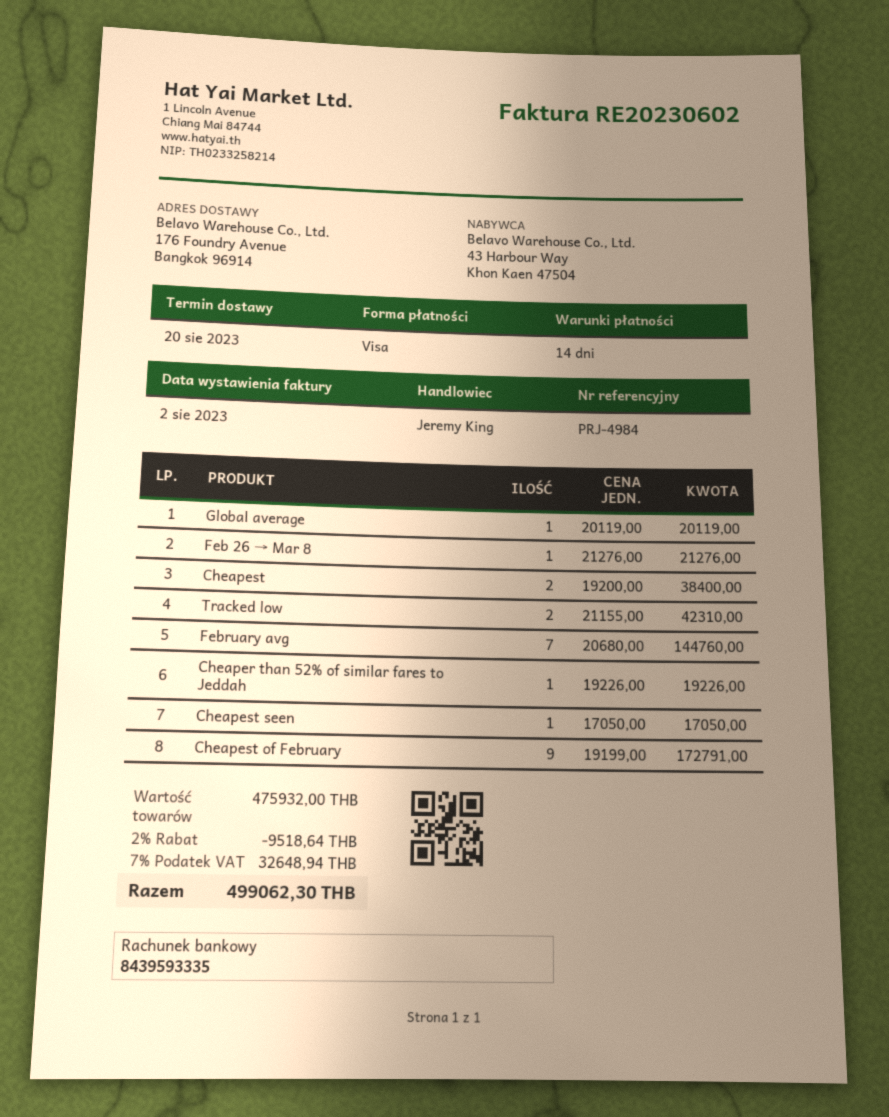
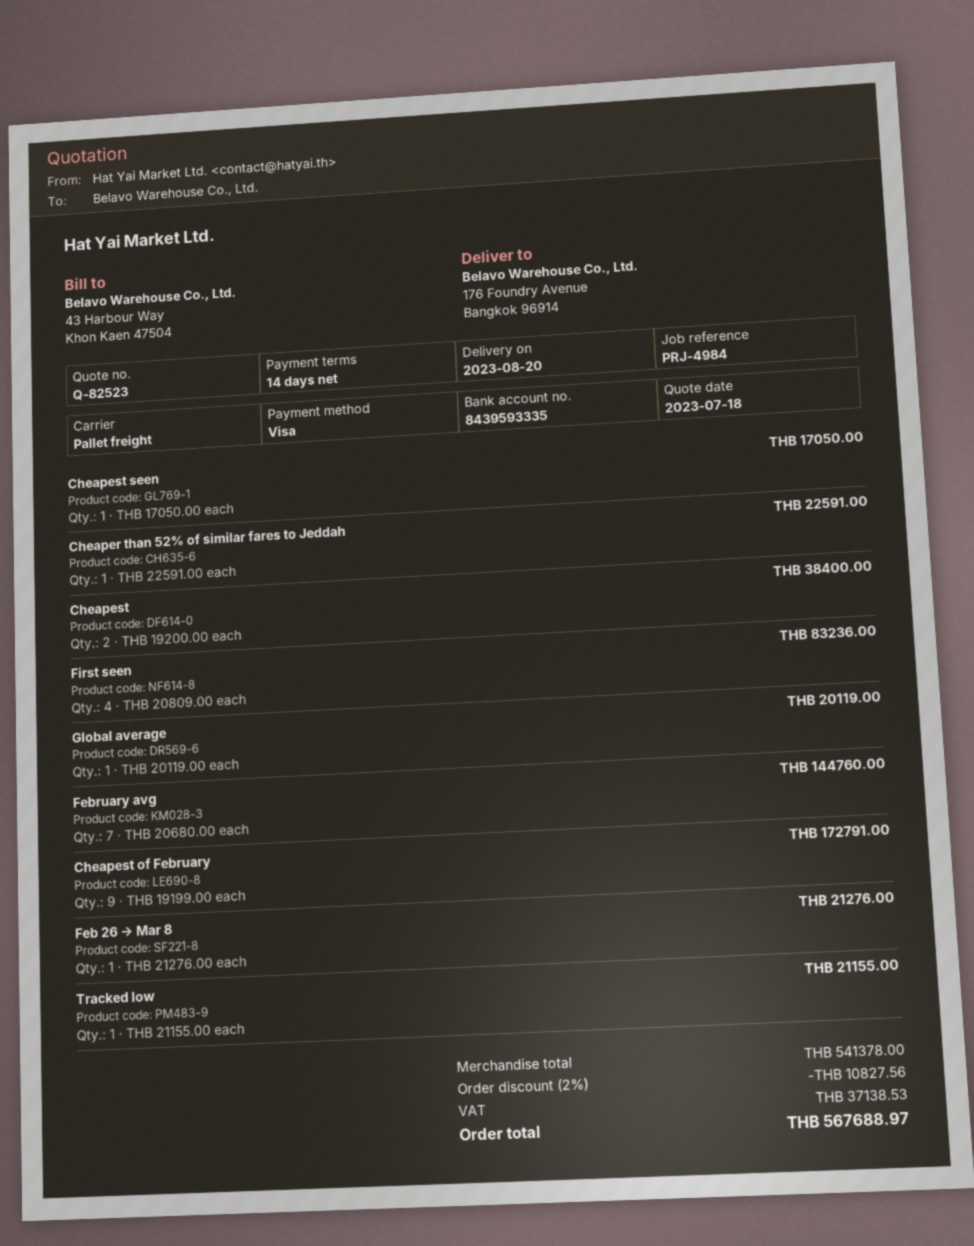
Tracked low: 2 x 21155.00 = 42310.00 -> 1 x 21155.00 = 21155.00
Cheaper than 52% of similar fares to Jeddah: 1 x 19226.00 = 19226.00 -> 1 x 22591.00 = 22591.00
First seen: none -> 4 x 20809.00 = 83236.00
subtotal: 475932.00 -> 541378.00
discount: 2% = 9518.64 -> 2% = 10827.56
tax: 32648.94 -> 37138.53
total: 499062.30 -> 567688.97

